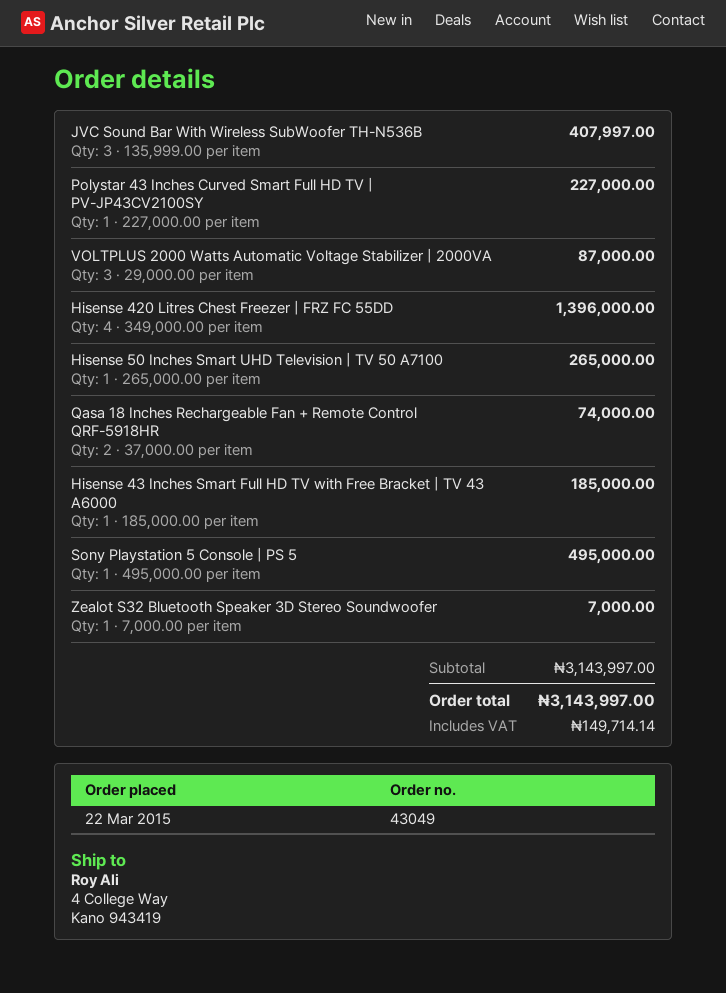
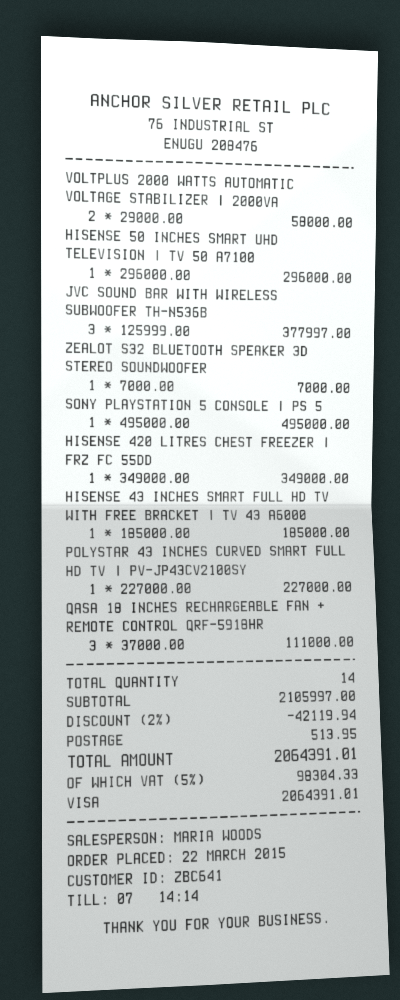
JVC Sound Bar With Wireless SubWoofer TH-N536B: 3 x 135999.00 = 407997.00 -> 3 x 125999.00 = 377997.00
VOLTPLUS 2000 Watts Automatic Voltage Stabilizer | 2000VA: 3 x 29000.00 = 87000.00 -> 2 x 29000.00 = 58000.00
Hisense 420 Litres Chest Freezer | FRZ FC 55DD: 4 x 349000.00 = 1396000.00 -> 1 x 349000.00 = 349000.00
Hisense 50 Inches Smart UHD Television | TV 50 A7100: 1 x 265000.00 = 265000.00 -> 1 x 296000.00 = 296000.00
Qasa 18 Inches Rechargeable Fan + Remote Control QRF-5918HR: 2 x 37000.00 = 74000.00 -> 3 x 37000.00 = 111000.00
subtotal: 3143997.00 -> 2105997.00
discount: none -> 2% = 42119.94
shipping: none -> 513.95
tax: 149714.14 -> 98304.33
total: 3143997.00 -> 2064391.01

